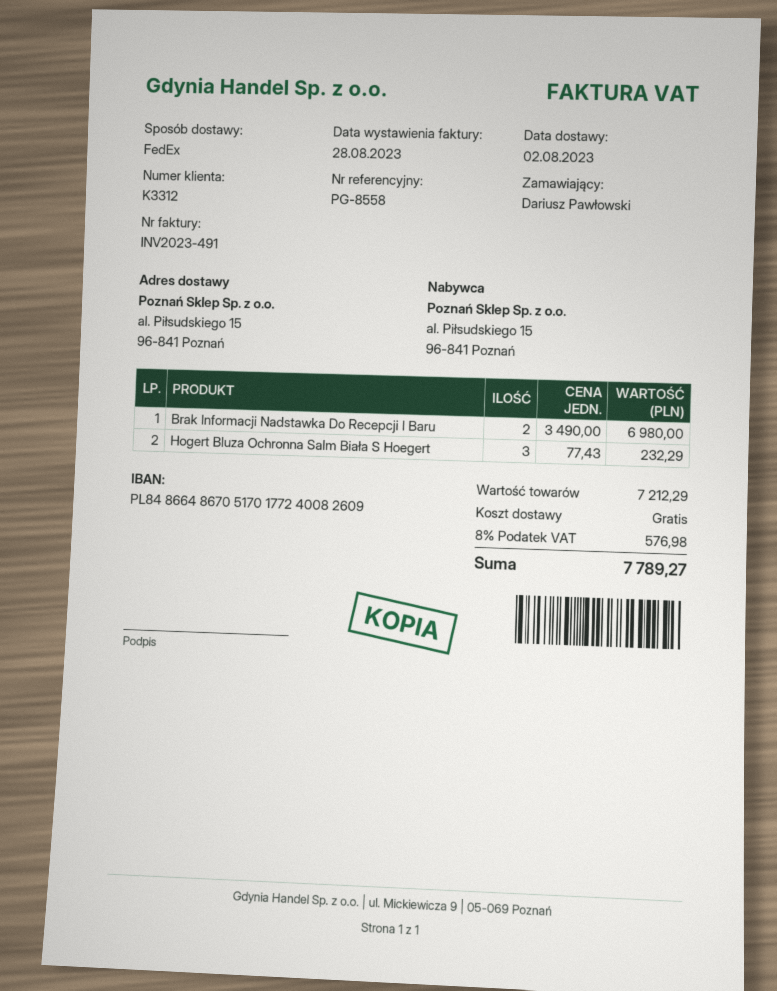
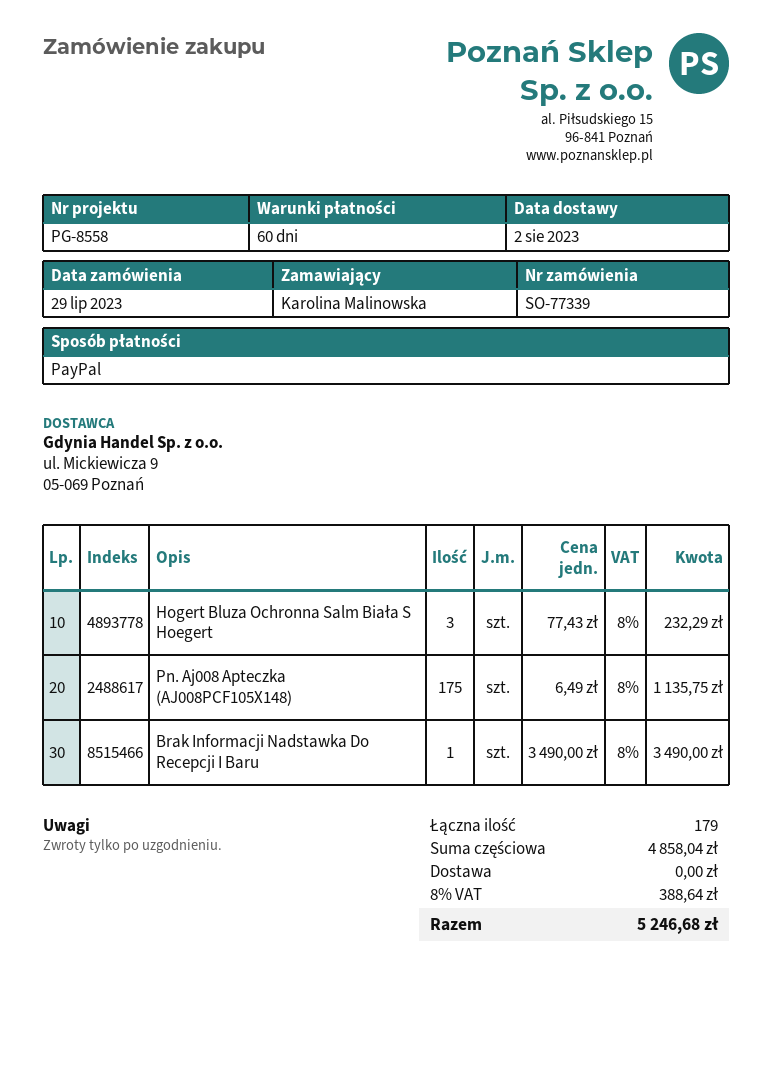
ordered by: Dariusz Pawłowski -> Karolina Malinowska
Brak Informacji Nadstawka Do Recepcji I Baru: 2 x 3490.00 = 6980.00 -> 1 x 3490.00 = 3490.00
Pn. Aj008 Apteczka (AJ008PCF105X148): none -> 175 x 6.49 = 1135.75
subtotal: 7212.29 -> 4858.04
tax: 8% = 576.98 -> 8% = 388.64
total: 7789.27 -> 5246.68

